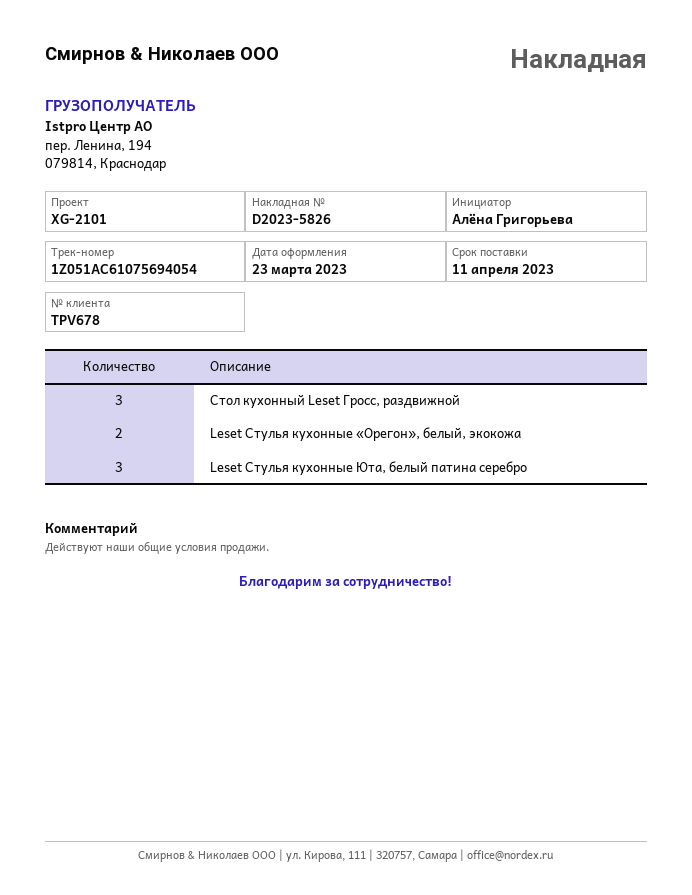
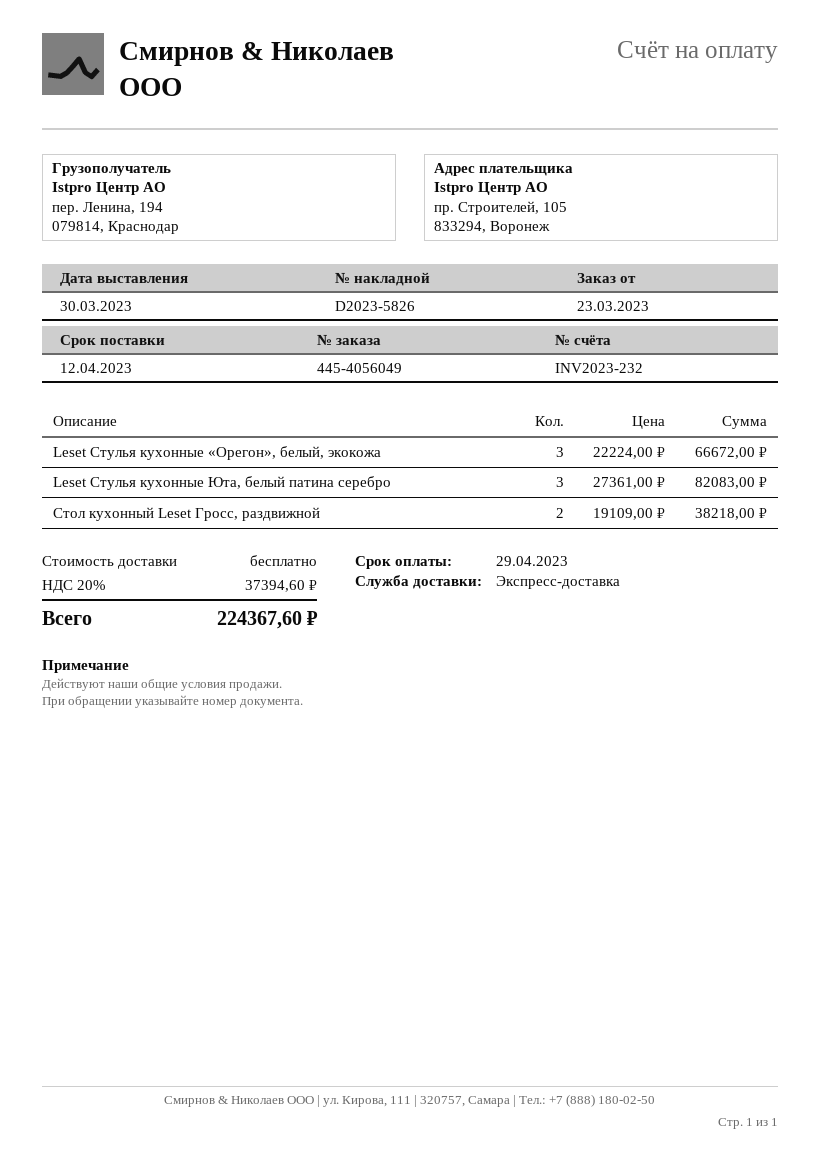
delivery date: 2023-04-11 -> 2023-04-12
Стол кухонный Leset Гросс, раздвижной: 3 -> 2
Leset Стулья кухонные «Орегон», белый, экокожа: 2 -> 3

